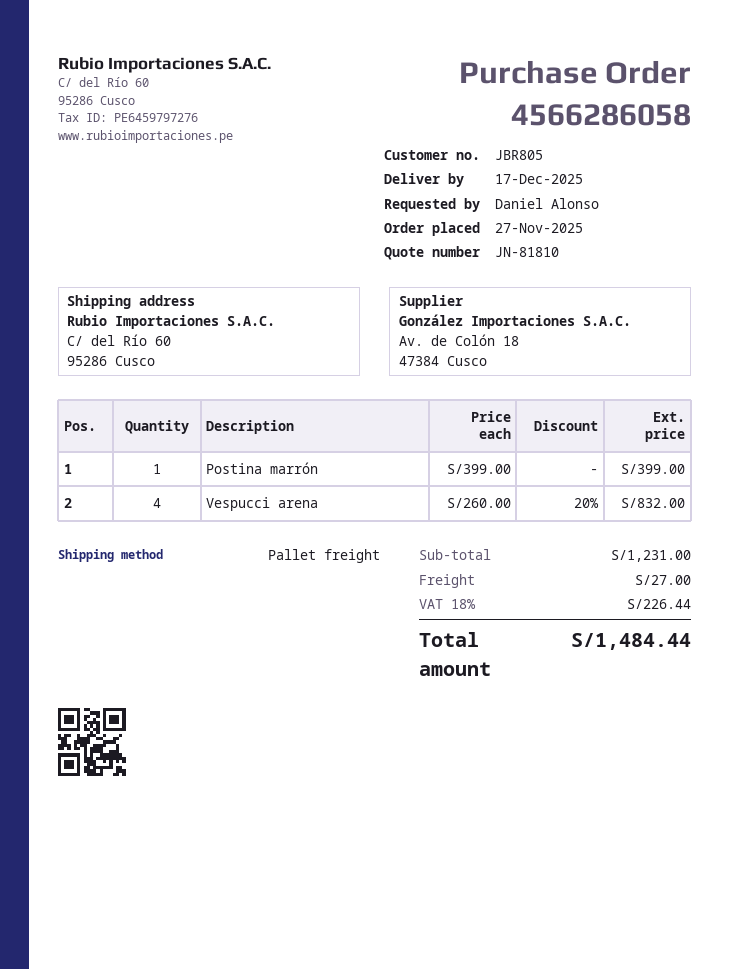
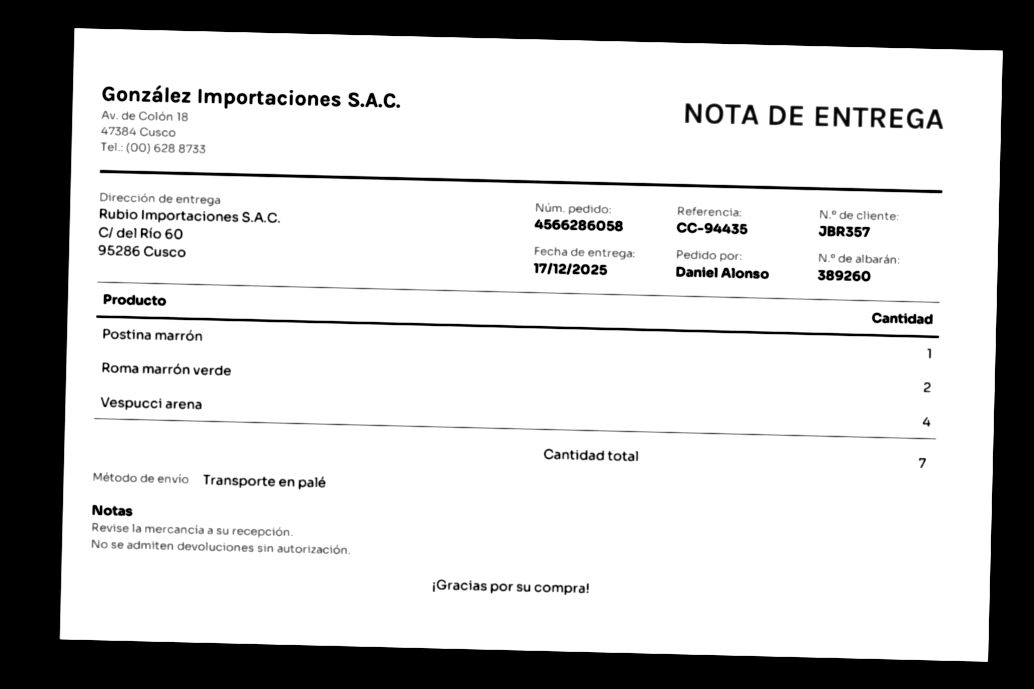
customer number: JBR805 -> JBR357
Roma marrón verde: none -> 2

